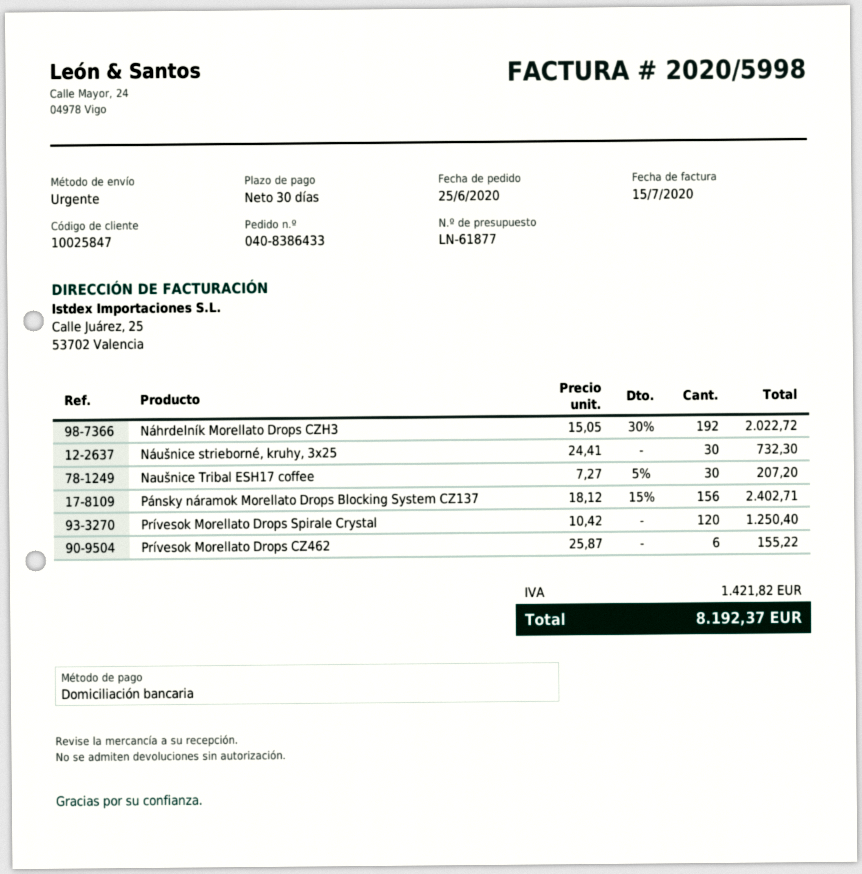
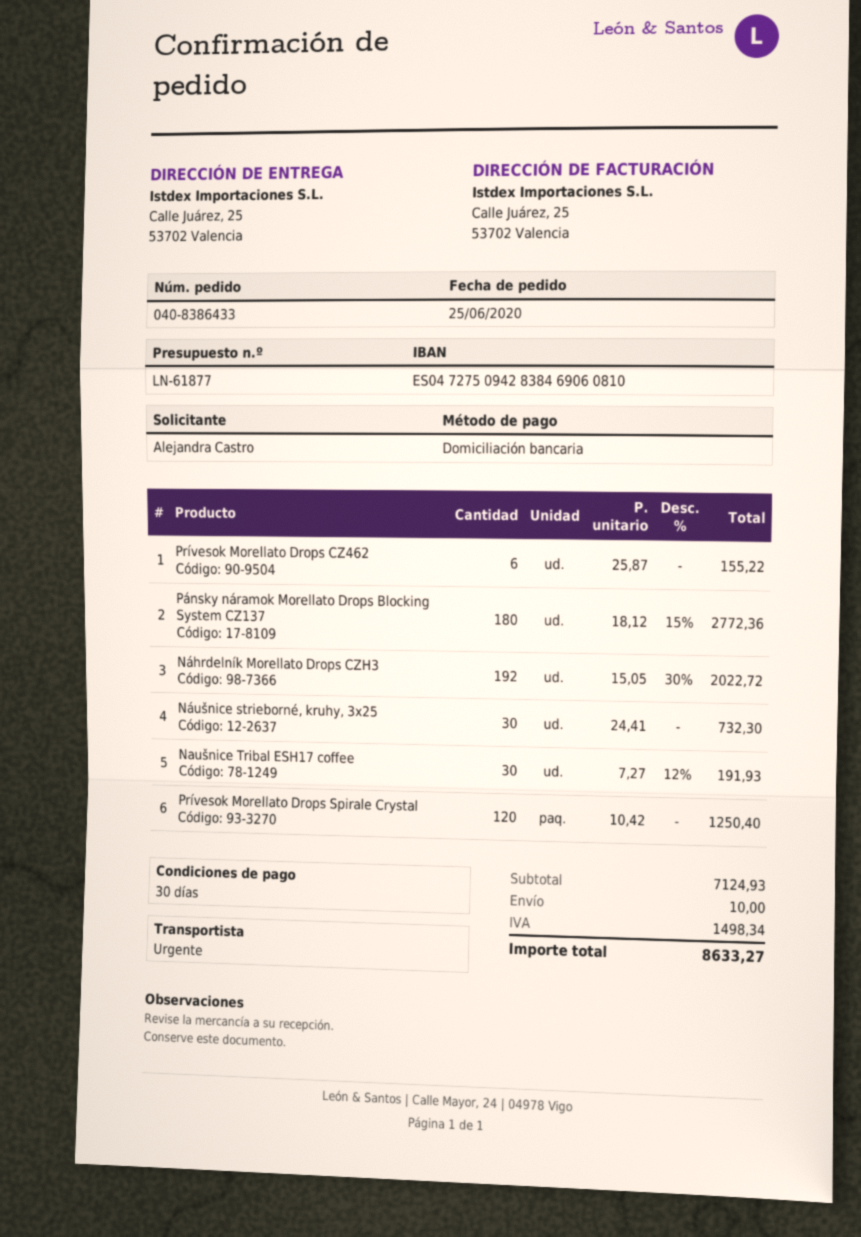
Naušnice Tribal ESH17 coffee: 30 x 7.27 - 5% = 207.20 -> 30 x 7.27 - 12% = 191.93
Pánsky náramok Morellato Drops Blocking System CZ137: 156 x 18.12 - 15% = 2402.71 -> 180 x 18.12 - 15% = 2772.36
shipping: none -> 10.00
tax: 1421.82 -> 1498.34
total: 8192.37 -> 8633.27

